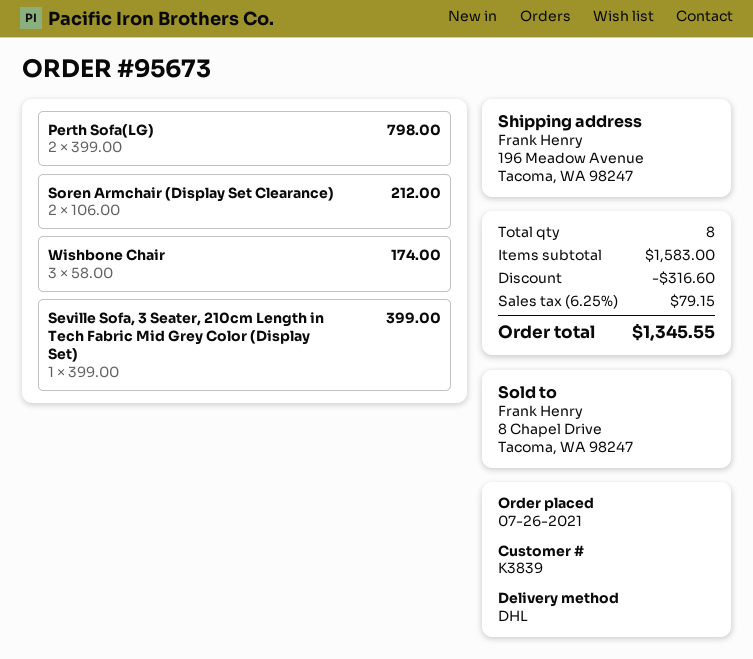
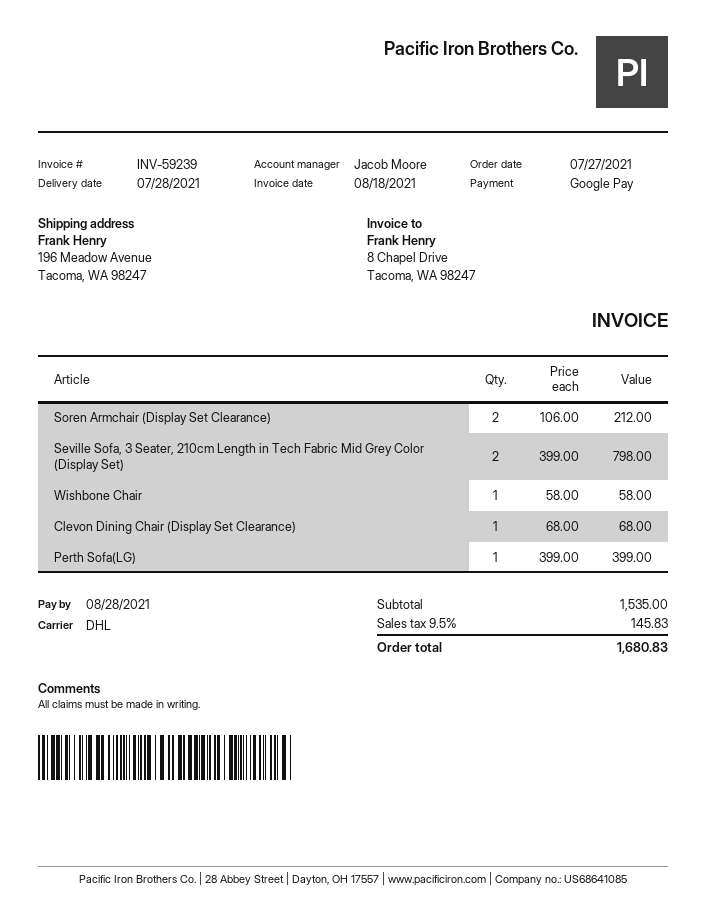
order date: 2021-07-26 -> 2021-07-27
Perth Sofa(LG): 2 x 399.00 = 798.00 -> 1 x 399.00 = 399.00
Wishbone Chair: 3 x 58.00 = 174.00 -> 1 x 58.00 = 58.00
Seville Sofa, 3 Seater, 210cm Length in Tech Fabric Mid Grey Color (Display Set): 1 x 399.00 = 399.00 -> 2 x 399.00 = 798.00
Clevon Dining Chair (Display Set Clearance): none -> 1 x 68.00 = 68.00
subtotal: 1583.00 -> 1535.00
discount: 316.60 -> none
tax: 6.25% = 79.15 -> 9.5% = 145.83
total: 1345.55 -> 1680.83

